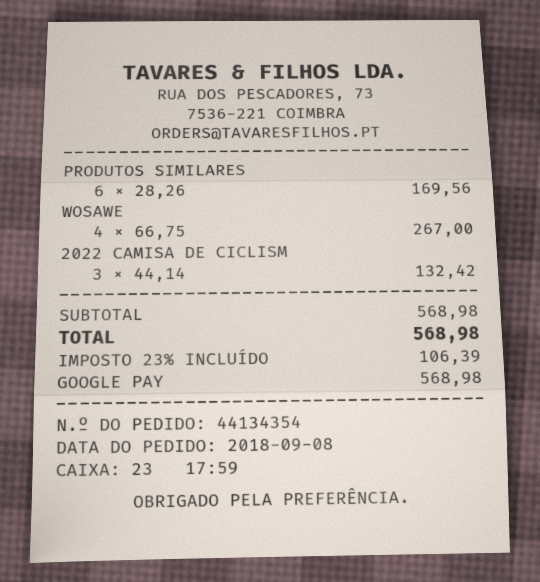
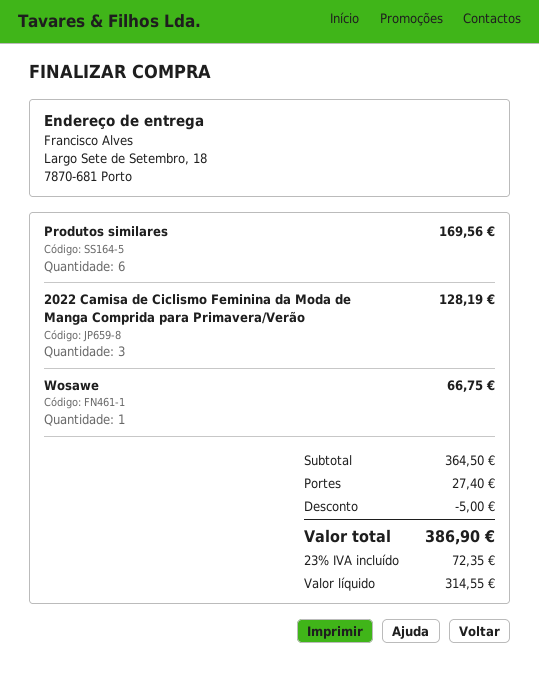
WOSAWE: 4 for 267.00 -> 1 for 66.75
2022 CAMISA DE CICLISM: 3 for 132.42 -> 3 for 128.19
subtotal: 568.98 -> 364.50
discount: none -> 5.00
shipping: none -> 27.40
tax: 23% = 106.39 -> 23% = 72.35
total: 568.98 -> 386.90

